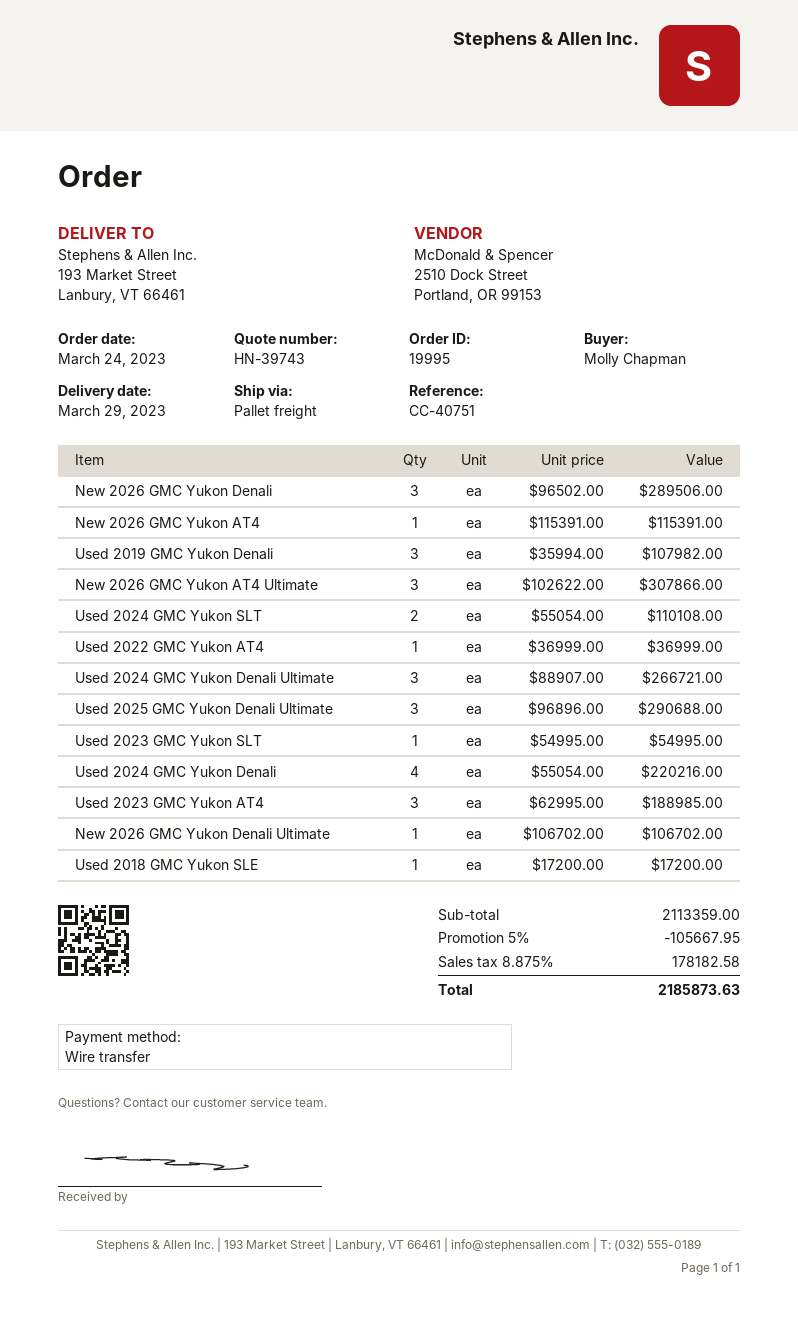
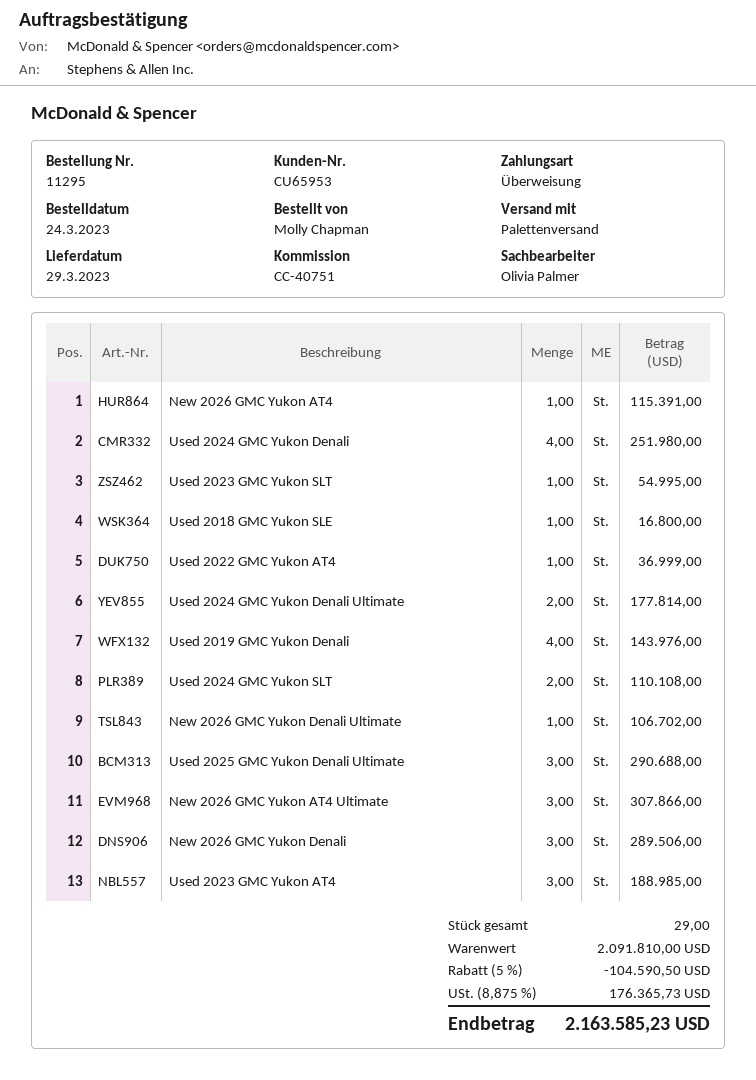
order number: 19995 -> 11295
Used 2019 GMC Yukon Denali: 3 for 107982.00 -> 4 for 143976.00
Used 2024 GMC Yukon Denali Ultimate: 3 for 266721.00 -> 2 for 177814.00
Used 2024 GMC Yukon Denali: 4 for 220216.00 -> 4 for 251980.00
Used 2018 GMC Yukon SLE: 1 for 17200.00 -> 1 for 16800.00
subtotal: 2113359.00 -> 2091810.00
discount: 5% = 105667.95 -> 5% = 104590.50
tax: 8.875% = 178182.58 -> 8.875% = 176365.73
total: 2185873.63 -> 2163585.23

